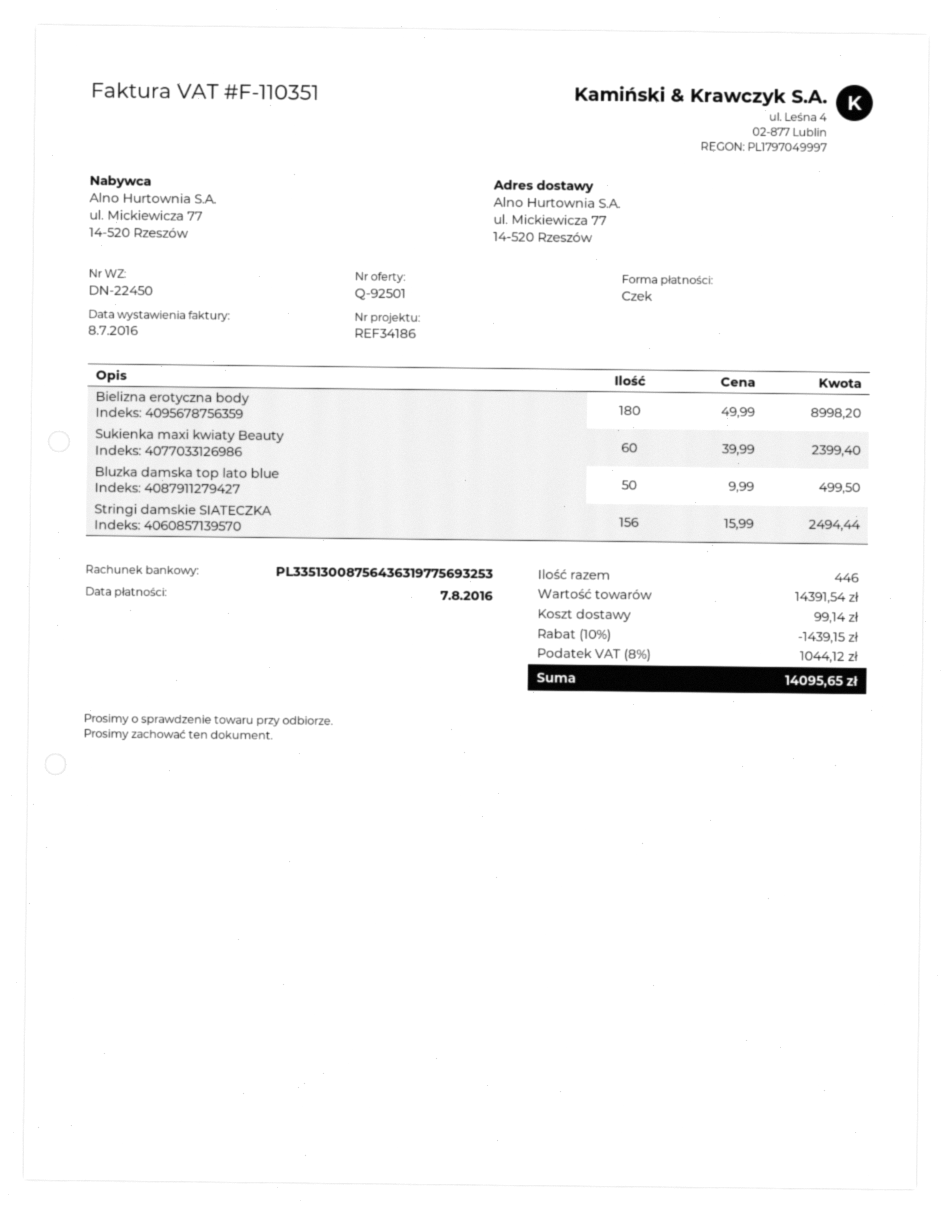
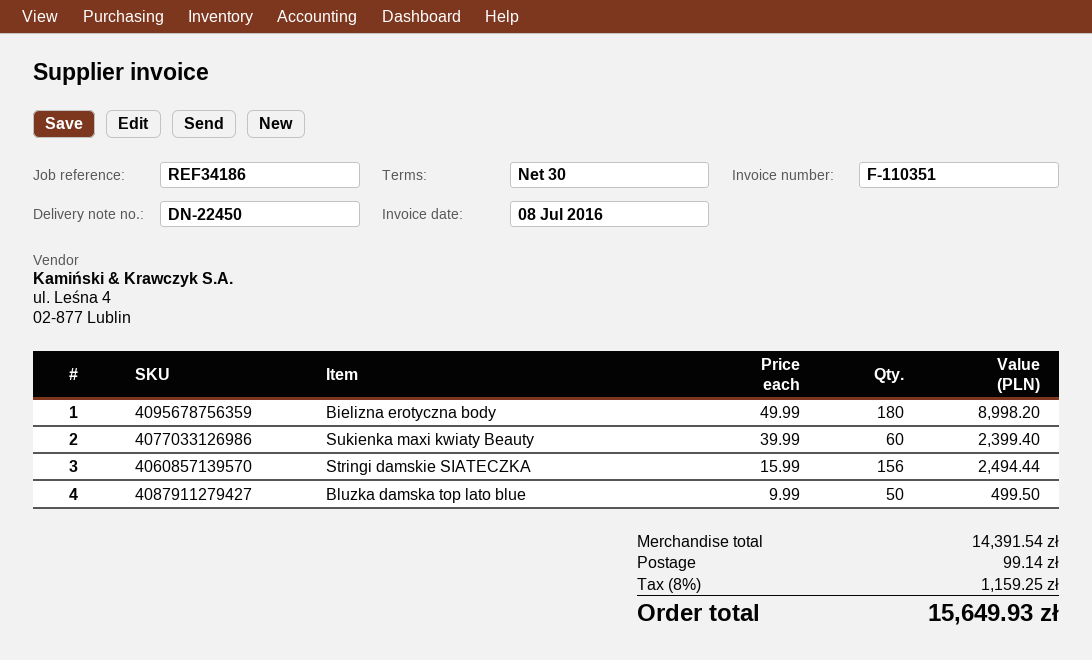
discount: 10% = 1439.15 -> none
tax: 8% = 1044.12 -> 8% = 1159.25
total: 14095.65 -> 15649.93

